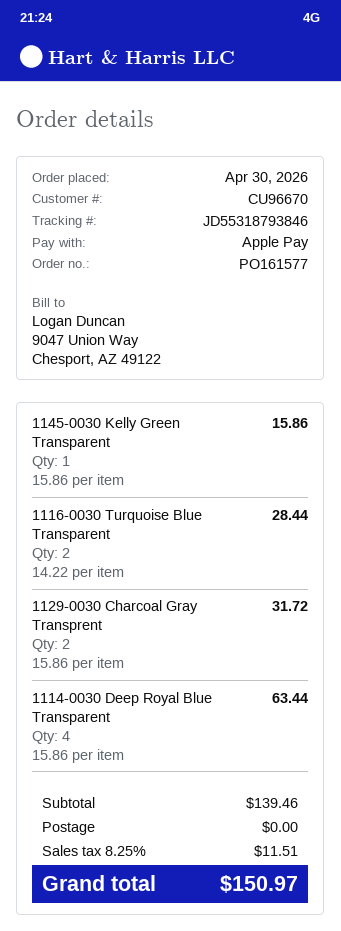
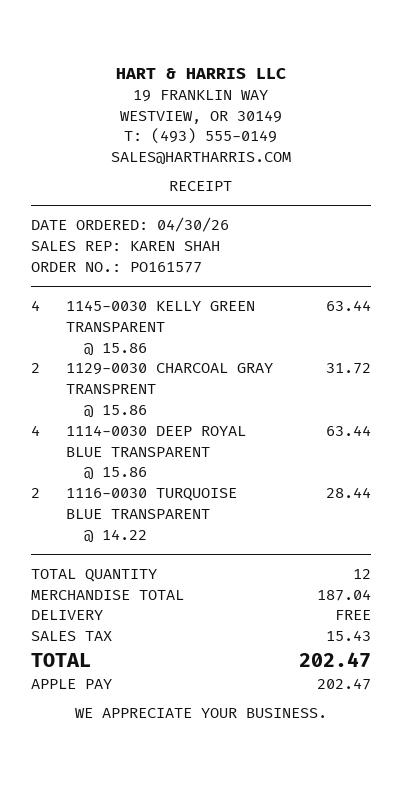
1145-0030 Kelly Green Transparent: 1 x 15.86 = 15.86 -> 4 x 15.86 = 63.44
subtotal: 139.46 -> 187.04
tax: 11.51 -> 15.43
total: 150.97 -> 202.47

